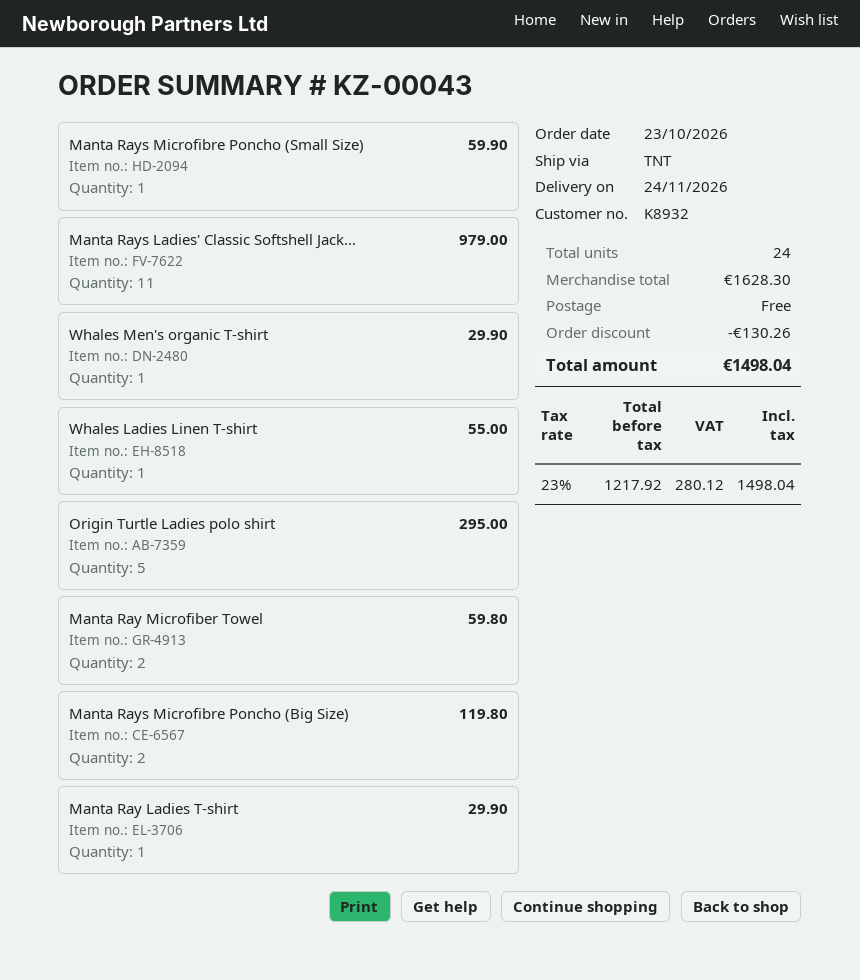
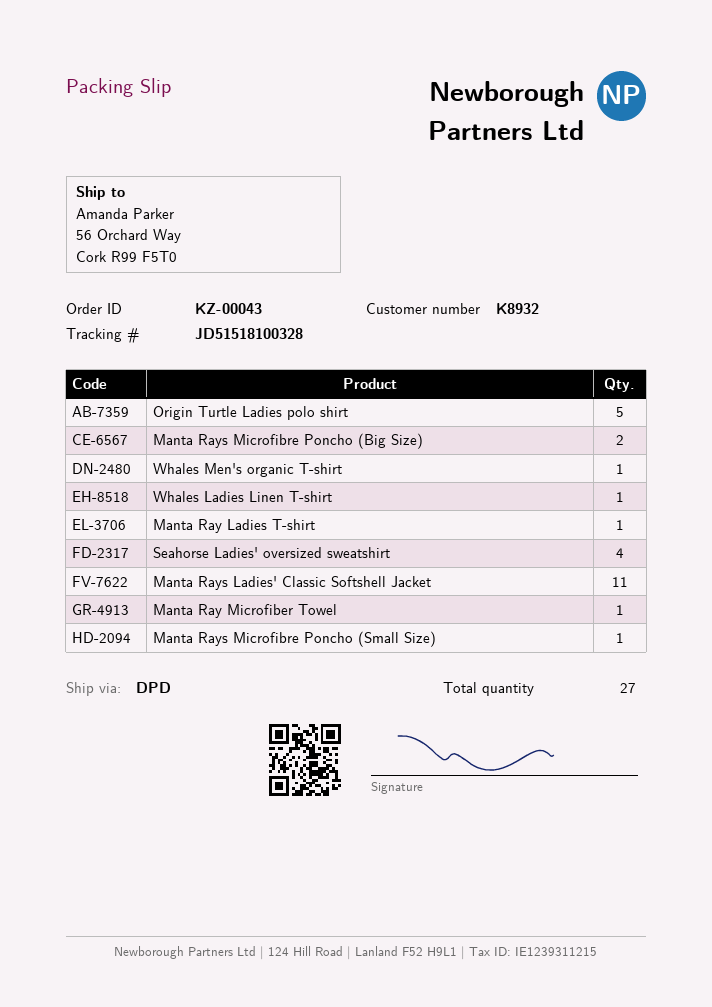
shipping method: TNT -> DPD
Manta Ray Microfiber Towel: 2 -> 1
Seahorse Ladies' oversized sweatshirt: none -> 4
total quantity: 24 -> 27

